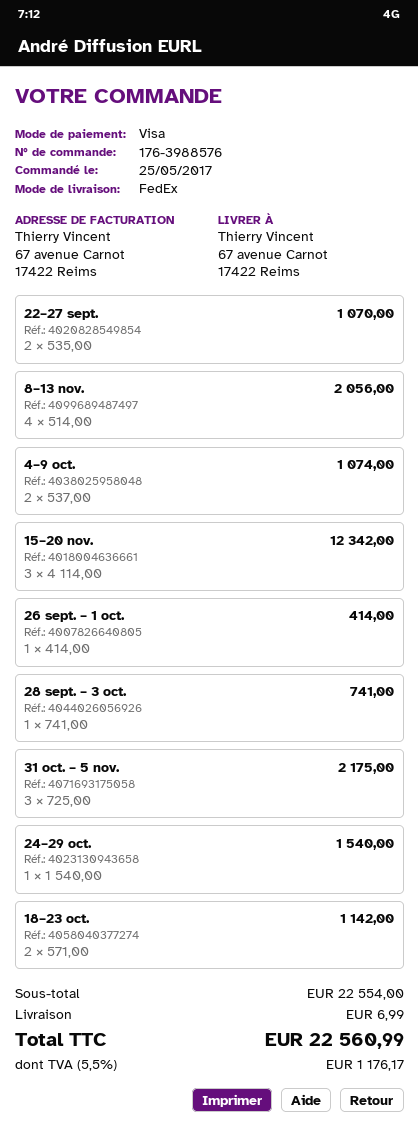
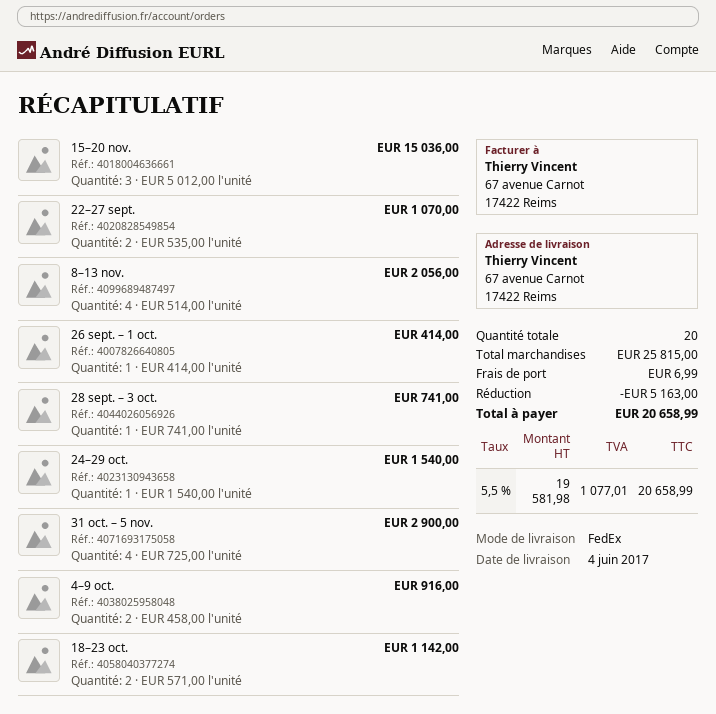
4–9 oct.: 2 x 537.00 = 1074.00 -> 2 x 458.00 = 916.00
15–20 nov.: 3 x 4114.00 = 12342.00 -> 3 x 5012.00 = 15036.00
31 oct. – 5 nov.: 3 x 725.00 = 2175.00 -> 4 x 725.00 = 2900.00
subtotal: 22554.00 -> 25815.00
discount: none -> 5163.00
tax: 5.5% = 1176.17 -> 5.5% = 1077.01
total: 22560.99 -> 20658.99

